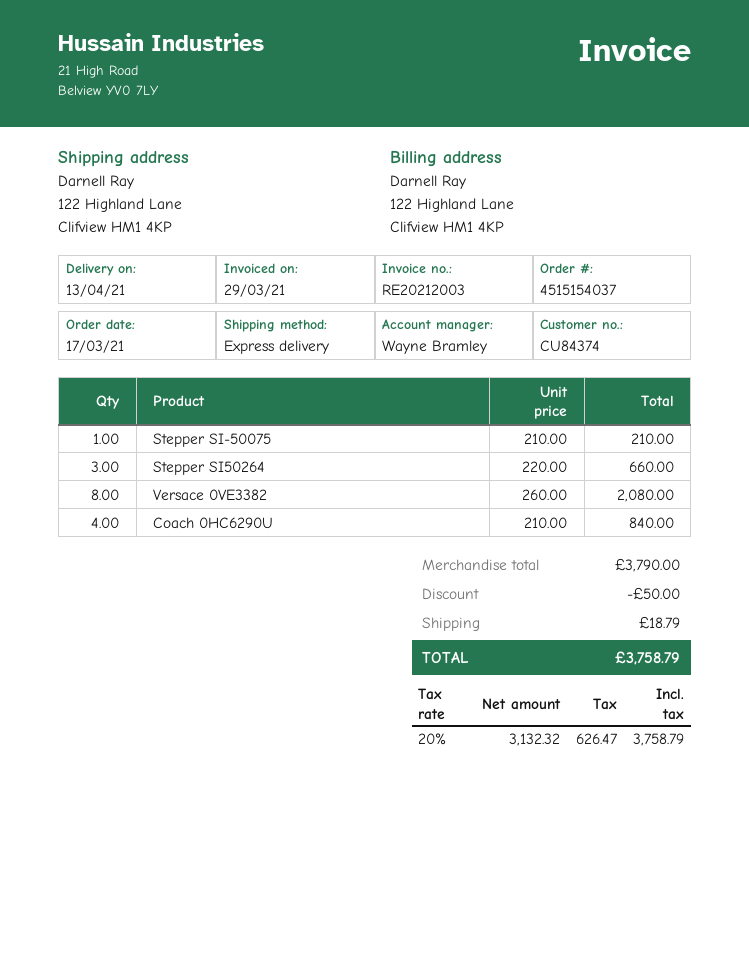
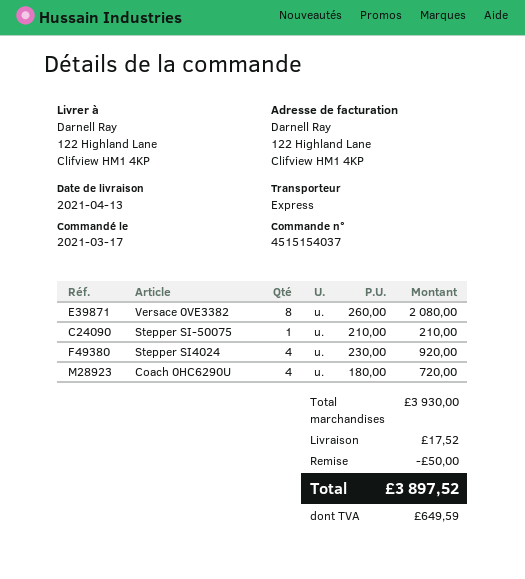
Stepper SI50264: 3 x 220.00 = 660.00 -> none
Coach 0HC6290U: 4 x 210.00 = 840.00 -> 4 x 180.00 = 720.00
Stepper SI4024: none -> 4 x 230.00 = 920.00
subtotal: 3790.00 -> 3930.00
shipping: 18.79 -> 17.52
tax: 626.47 -> 649.59
total: 3758.79 -> 3897.52

